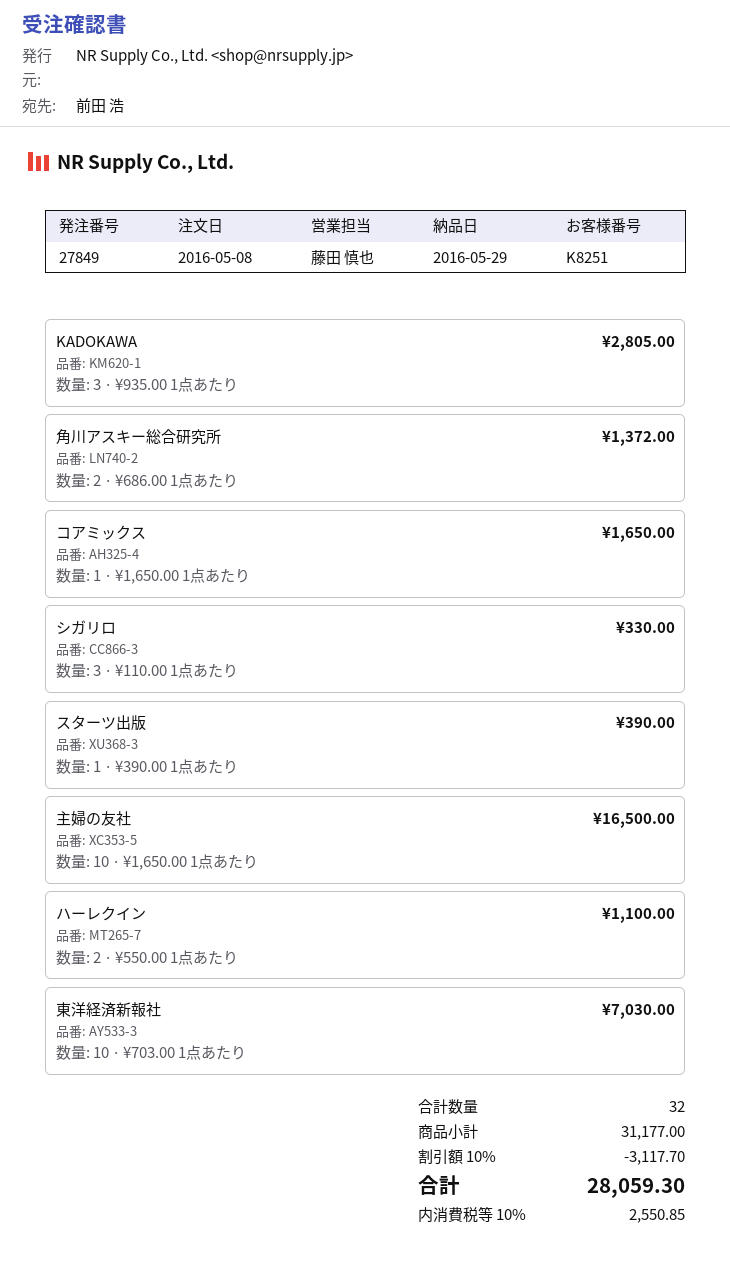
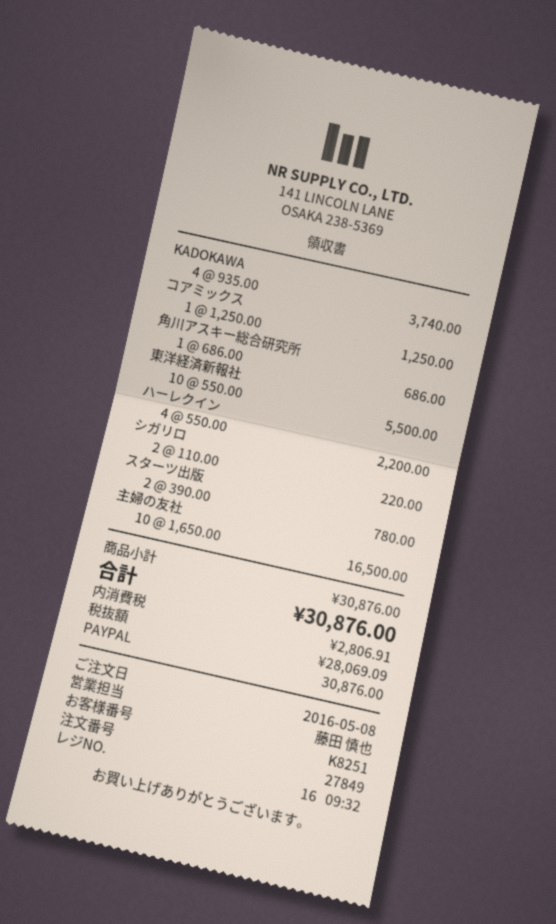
KADOKAWA: 3 x 935.00 = 2805.00 -> 4 x 935.00 = 3740.00
角川アスキー総合研究所: 2 x 686.00 = 1372.00 -> 1 x 686.00 = 686.00
コアミックス: 1 x 1650.00 = 1650.00 -> 1 x 1250.00 = 1250.00
シガリロ: 3 x 110.00 = 330.00 -> 2 x 110.00 = 220.00
スターツ出版: 1 x 390.00 = 390.00 -> 2 x 390.00 = 780.00
ハーレクイン: 2 x 550.00 = 1100.00 -> 4 x 550.00 = 2200.00
東洋経済新報社: 10 x 703.00 = 7030.00 -> 10 x 550.00 = 5500.00
subtotal: 31177.00 -> 30876.00
discount: 10% = 3117.70 -> none
tax: 2550.85 -> 2806.91
total: 28059.30 -> 30876.00

